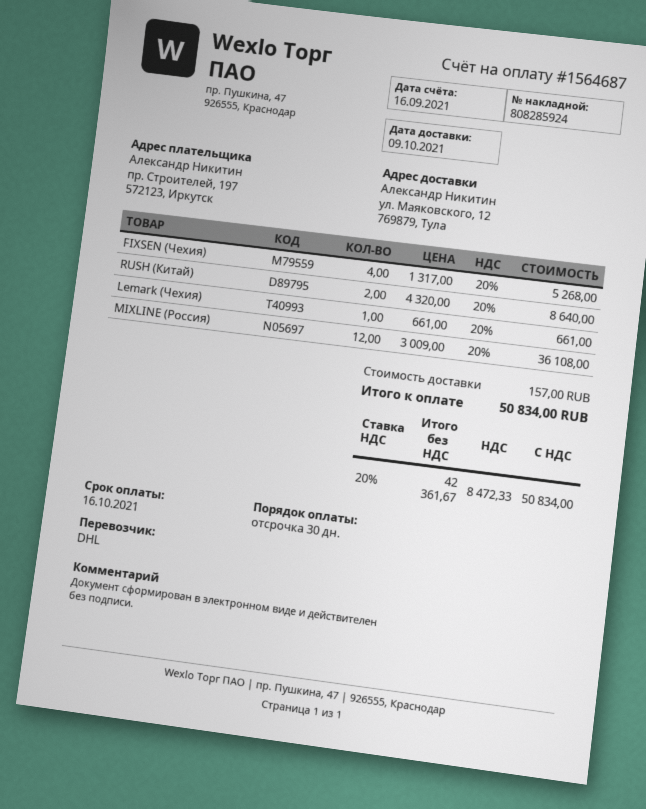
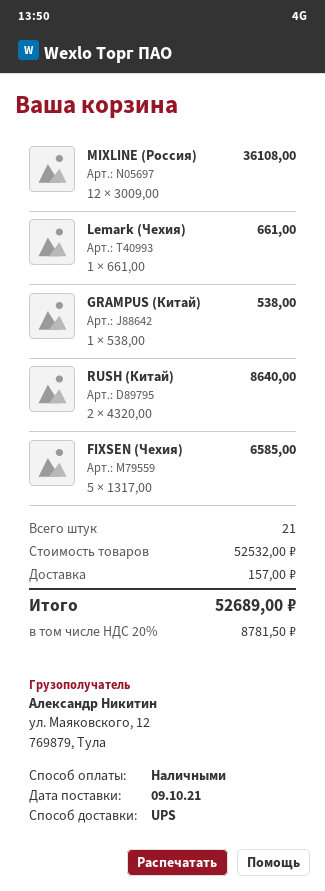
shipping method: DHL -> UPS
FIXSEN (Чехия): 4 x 1317.00 = 5268.00 -> 5 x 1317.00 = 6585.00
GRAMPUS (Китай): none -> 1 x 538.00 = 538.00
tax: 20% = 8472.33 -> 20% = 8781.50
total: 50834.00 -> 52689.00

